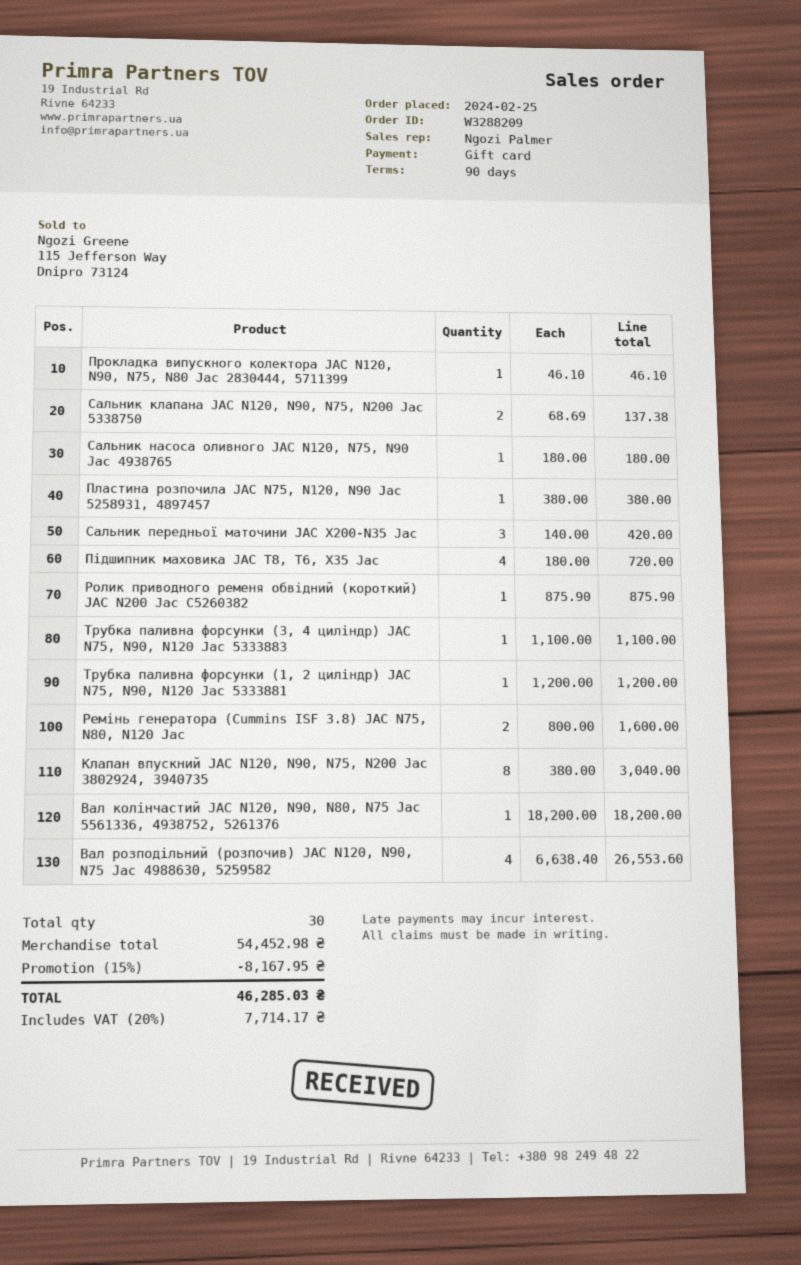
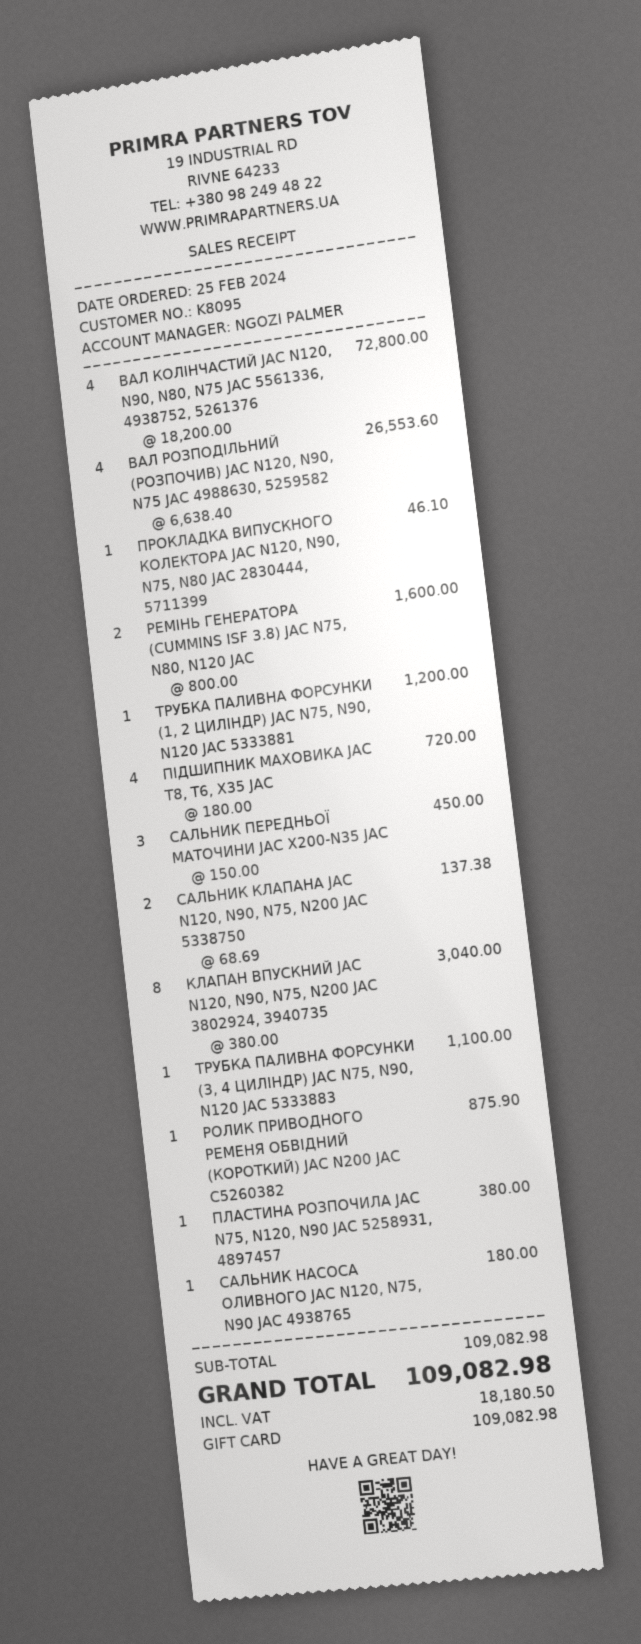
Сальник передньої маточини JAC X200-N35 Jac: 3 x 140.00 = 420.00 -> 3 x 150.00 = 450.00
Вал колінчастий JAC N120, N90, N80, N75 Jac 5561336, 4938752, 5261376: 1 x 18200.00 = 18200.00 -> 4 x 18200.00 = 72800.00
subtotal: 54452.98 -> 109082.98
discount: 15% = 8167.95 -> none
tax: 7714.17 -> 18180.50
total: 46285.03 -> 109082.98

